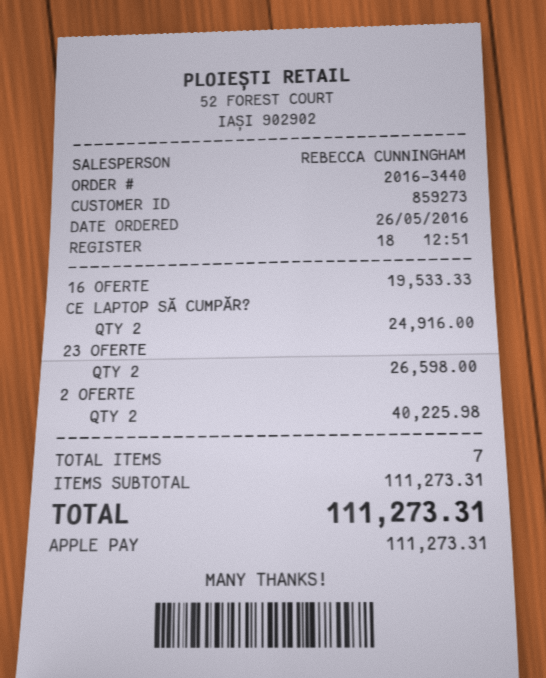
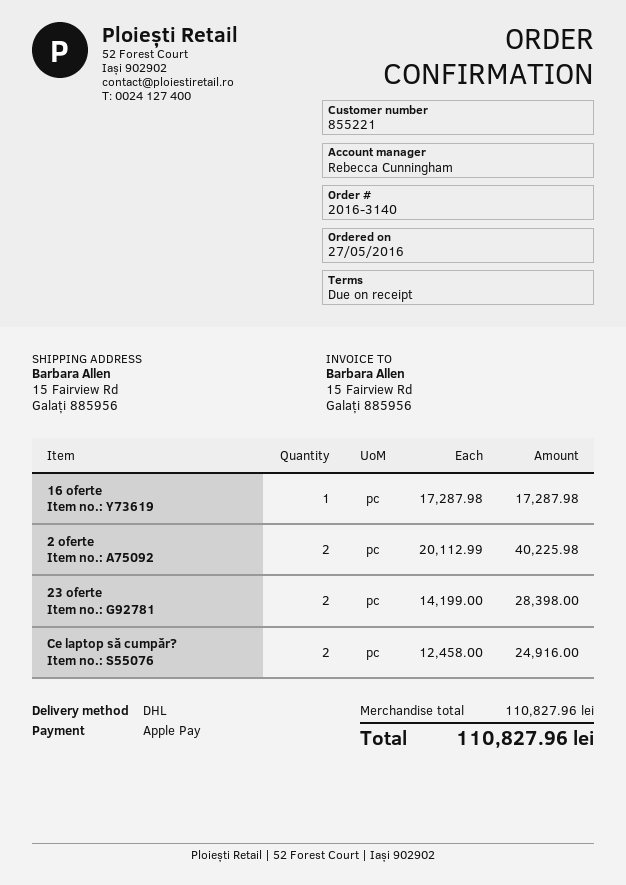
order number: 2016-3440 -> 2016-3140
order date: 2016-05-26 -> 2016-05-27
customer number: 859273 -> 855221
16 OFERTE: 1 for 19533.33 -> 1 for 17287.98
23 OFERTE: 2 for 26598.00 -> 2 for 28398.00
subtotal: 111273.31 -> 110827.96
total: 111273.31 -> 110827.96

